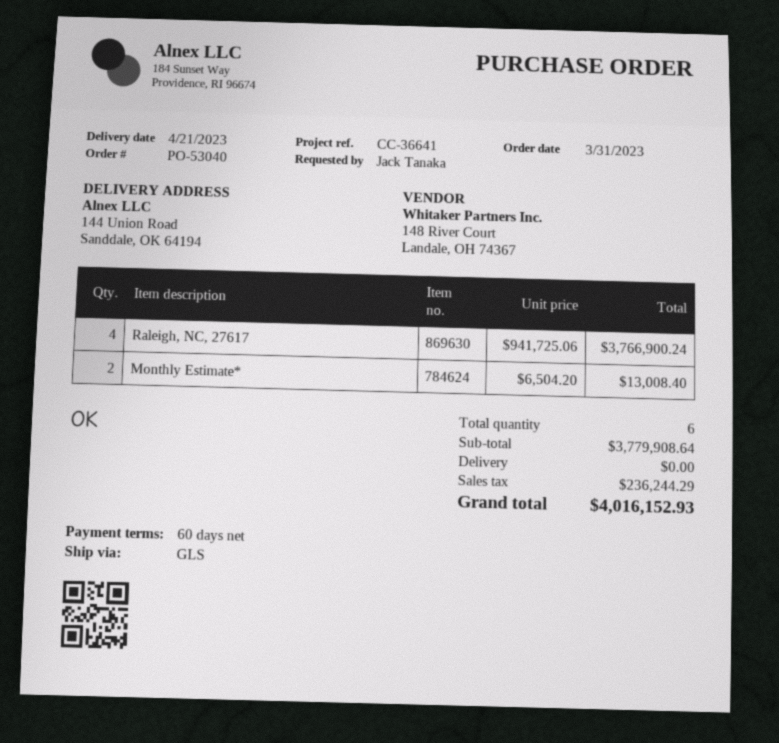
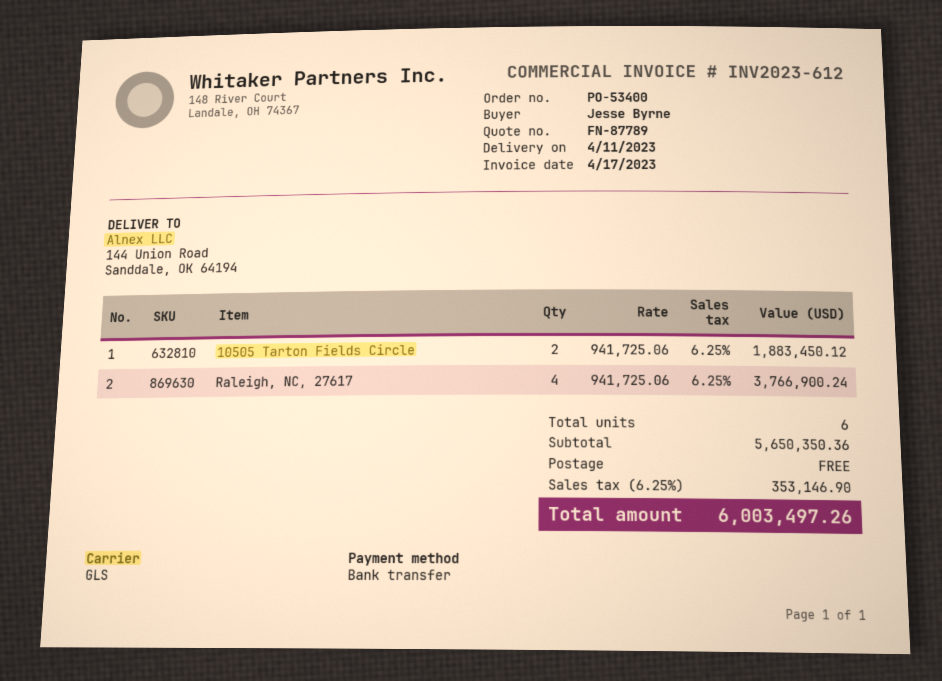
order number: PO-53040 -> PO-53400
delivery date: 2023-04-21 -> 2023-04-11
ordered by: Jack Tanaka -> Jesse Byrne
Monthly Estimate*: 2 x 6504.20 = 13008.40 -> none
10505 Tarton Fields Circle: none -> 2 x 941725.06 = 1883450.12
subtotal: 3779908.64 -> 5650350.36
tax: 236244.29 -> 353146.90
total: 4016152.93 -> 6003497.26

